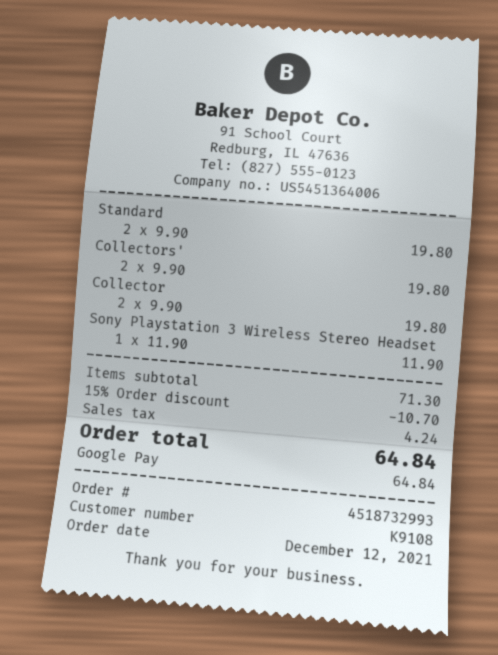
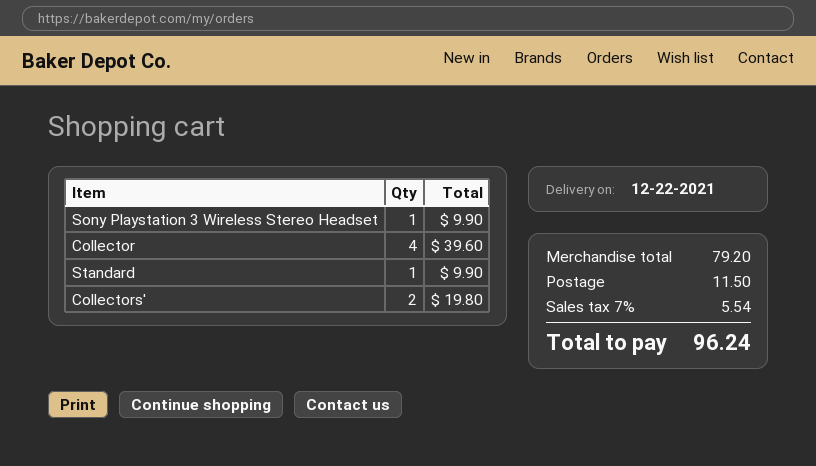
Standard: 2 for 19.80 -> 1 for 9.90
Collector: 2 for 19.80 -> 4 for 39.60
Sony Playstation 3 Wireless Stereo Headset: 1 for 11.90 -> 1 for 9.90
subtotal: 71.30 -> 79.20
discount: 15% = 10.70 -> none
shipping: none -> 11.50
tax: 4.24 -> 5.54
total: 64.84 -> 96.24

